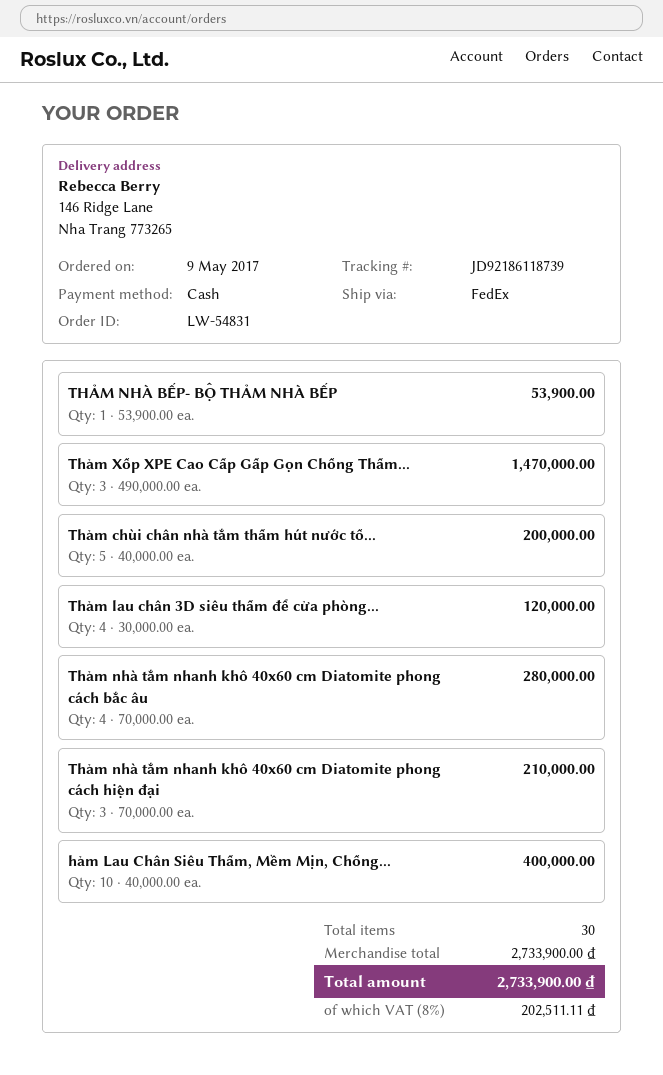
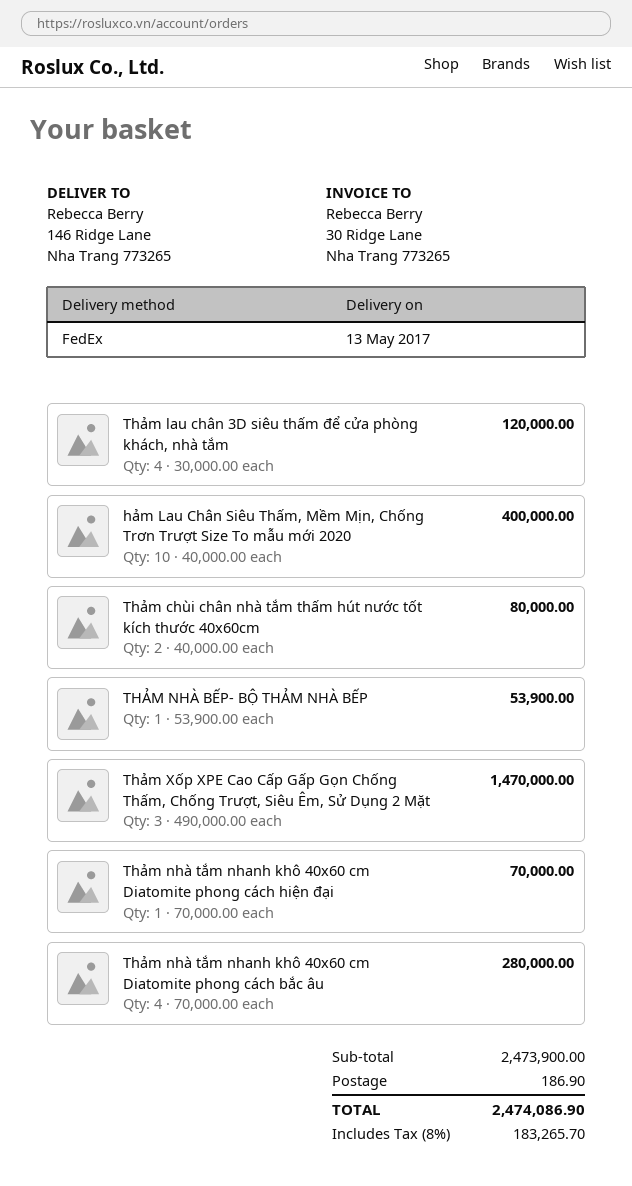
Thảm chùi chân nhà tắm thấm hút nước tố...: 5 x 40000.00 = 200000.00 -> 2 x 40000.00 = 80000.00
Thảm nhà tắm nhanh khô 40x60 cm Diatomite phong cách hiện đại: 3 x 70000.00 = 210000.00 -> 1 x 70000.00 = 70000.00
subtotal: 2733900.00 -> 2473900.00
shipping: none -> 186.90
tax: 8% = 202511.11 -> 8% = 183265.70
total: 2733900.00 -> 2474086.90

